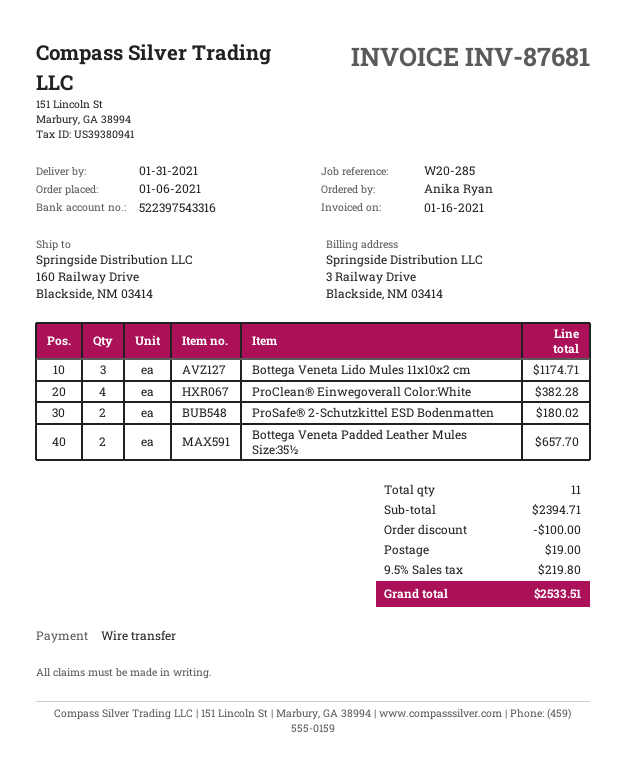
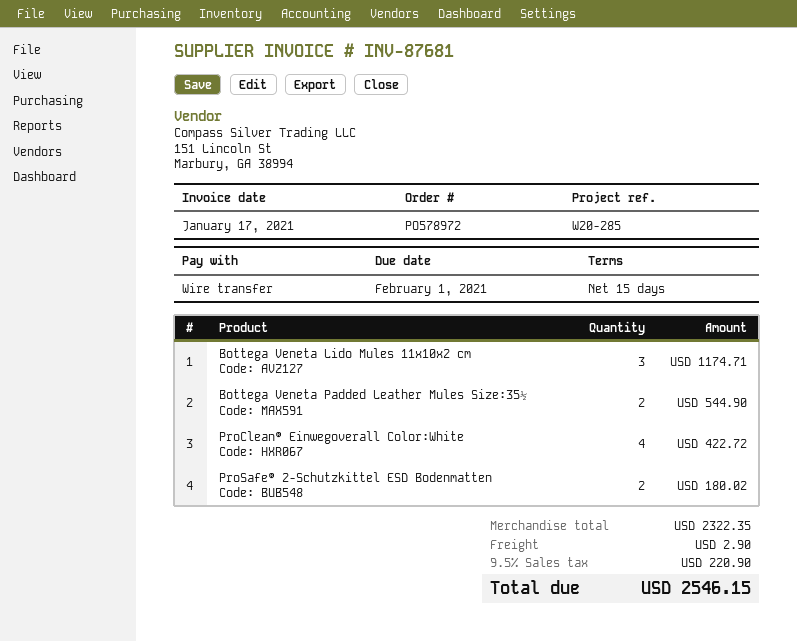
invoice date: 2021-01-16 -> 2021-01-17
ProClean® Einwegoverall Color:White: 4 for 382.28 -> 4 for 422.72
Bottega Veneta Padded Leather Mules Size:35½: 2 for 657.70 -> 2 for 544.90
subtotal: 2394.71 -> 2322.35
discount: 100.00 -> none
shipping: 19.00 -> 2.90
tax: 9.5% = 219.80 -> 9.5% = 220.90
total: 2533.51 -> 2546.15

